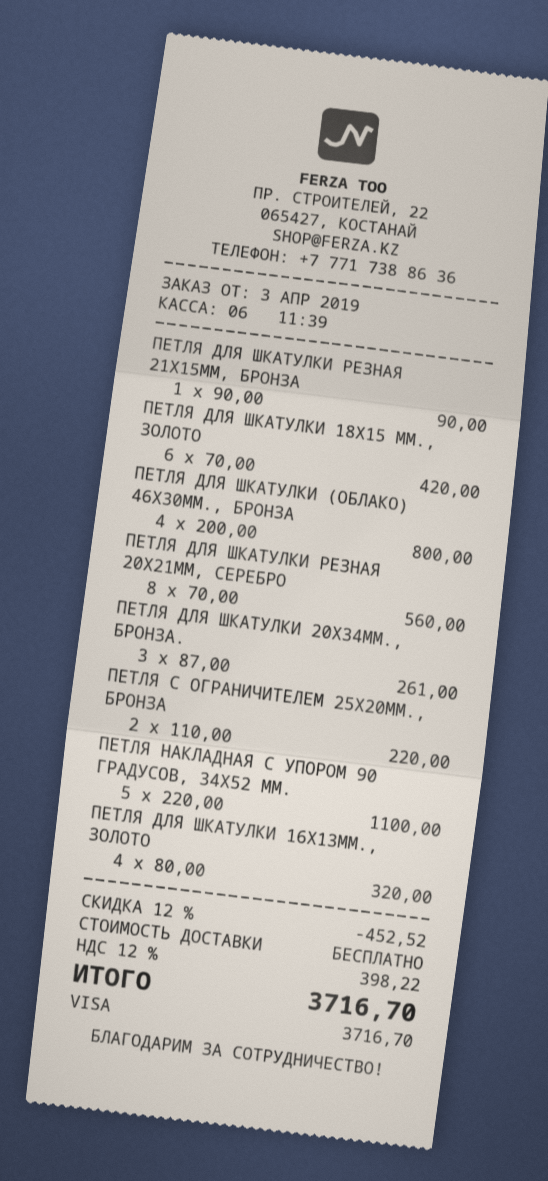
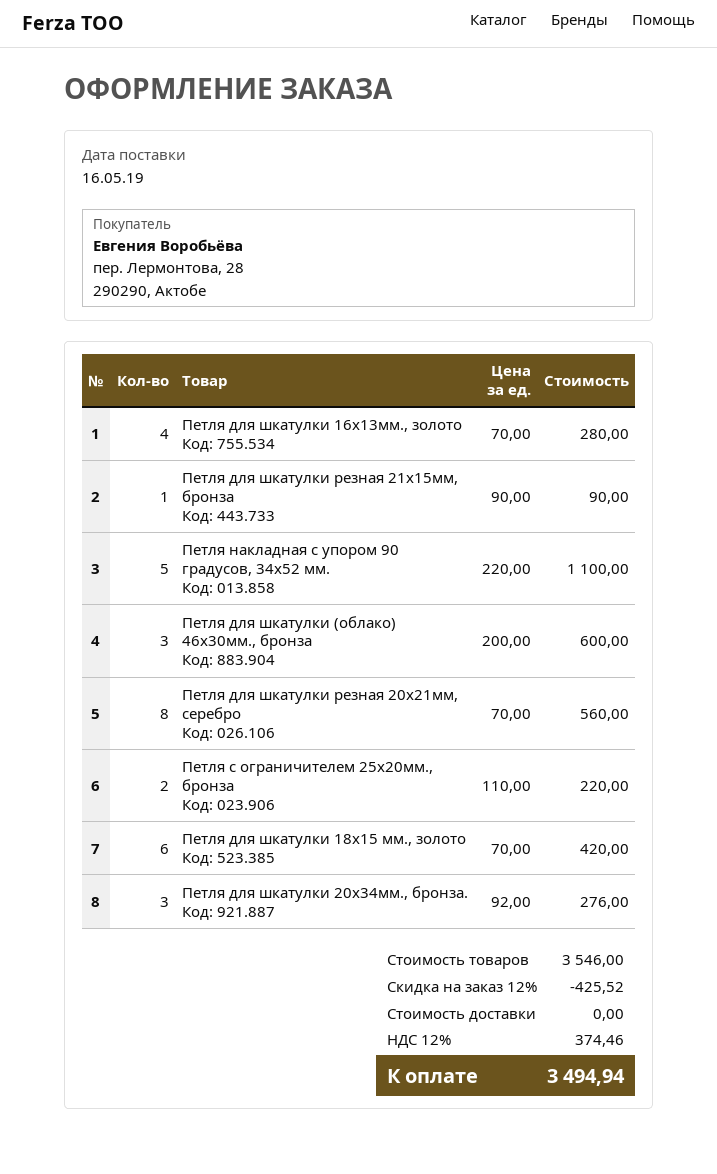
ПЕТЛЯ ДЛЯ ШКАТУЛКИ (ОБЛАКО) 46Х30ММ., БРОНЗА: 4 x 200.00 = 800.00 -> 3 x 200.00 = 600.00
ПЕТЛЯ ДЛЯ ШКАТУЛКИ 20Х34ММ., БРОНЗА.: 3 x 87.00 = 261.00 -> 3 x 92.00 = 276.00
ПЕТЛЯ ДЛЯ ШКАТУЛКИ 16Х13ММ., ЗОЛОТО: 4 x 80.00 = 320.00 -> 4 x 70.00 = 280.00
discount: 12% = 452.52 -> 12% = 425.52
tax: 12% = 398.22 -> 12% = 374.46
total: 3716.70 -> 3494.94

